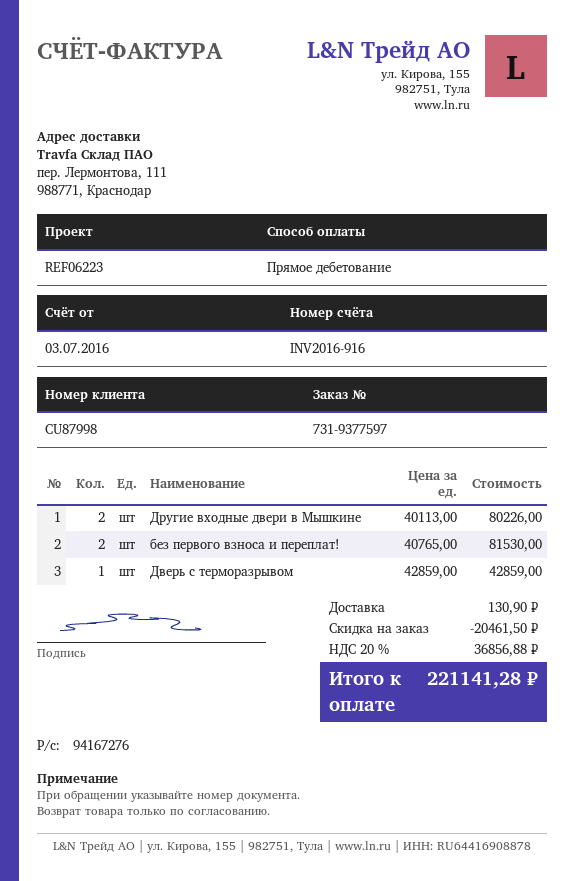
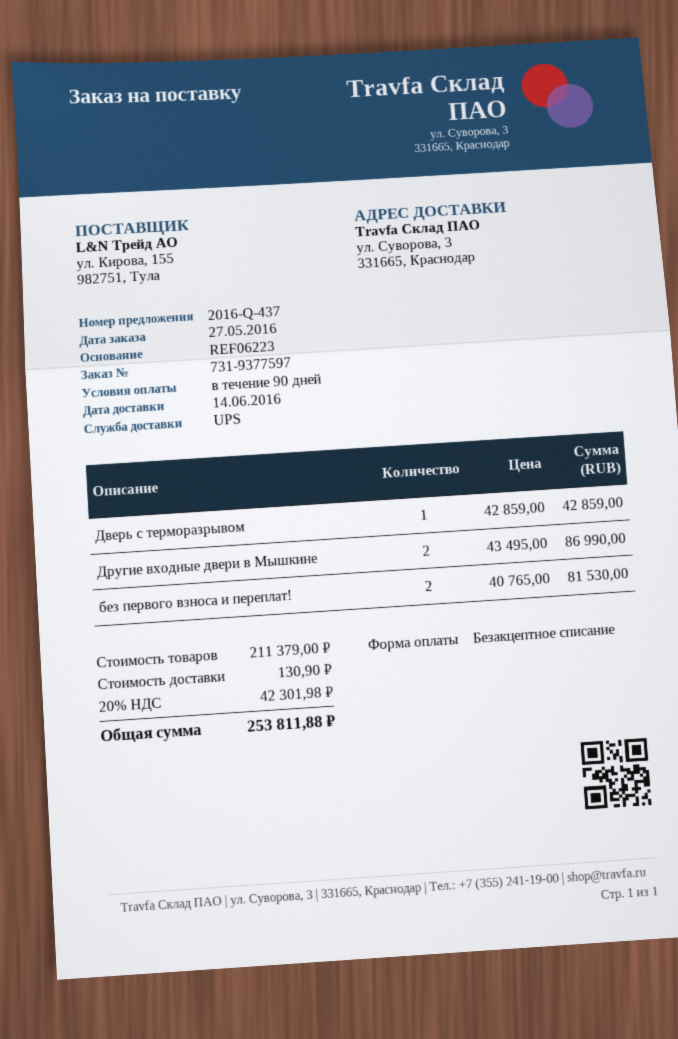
ship to: пер. Лермонтова, 111, 988771, Краснодар -> ул. Суворова, 3, 331665, Краснодар
Другие входные двери в Мышкине: 2 x 40113.00 = 80226.00 -> 2 x 43495.00 = 86990.00
discount: 20461.50 -> none
tax: 20% = 36856.88 -> 20% = 42301.98
total: 221141.28 -> 253811.88

